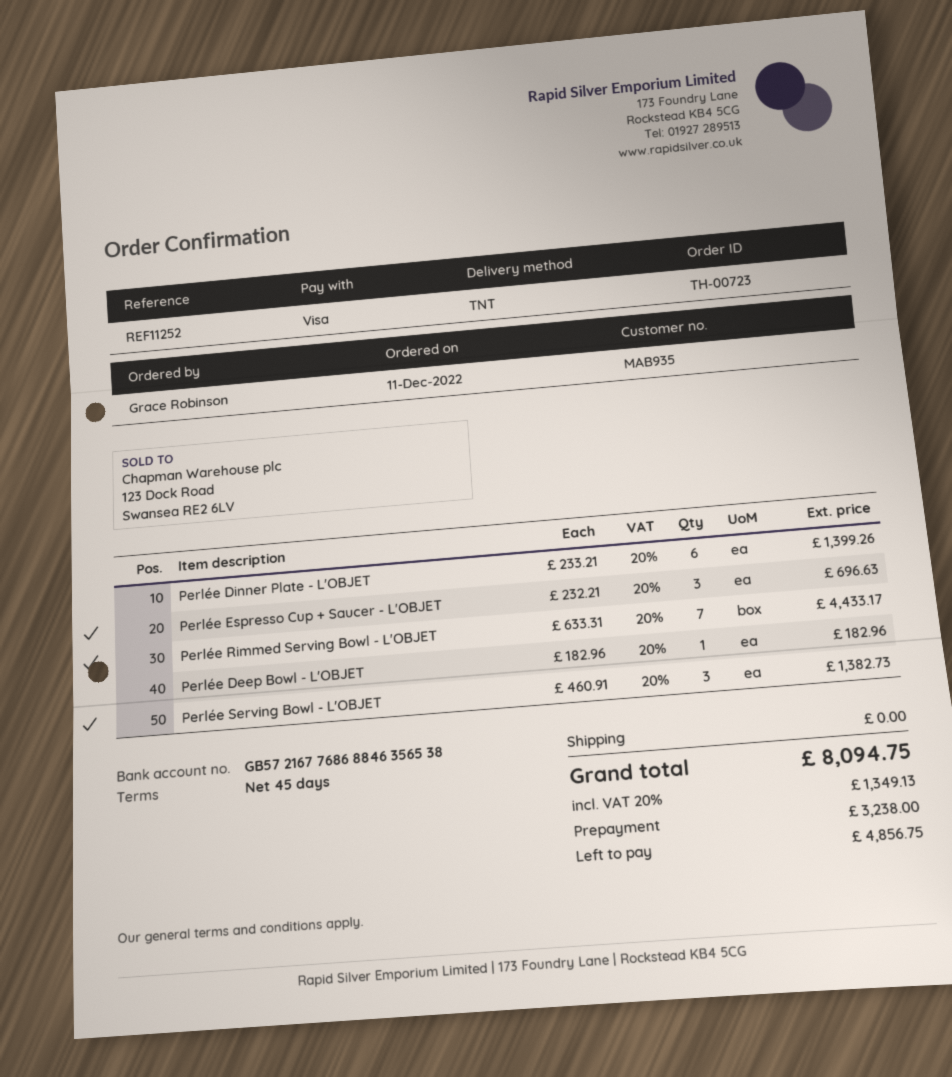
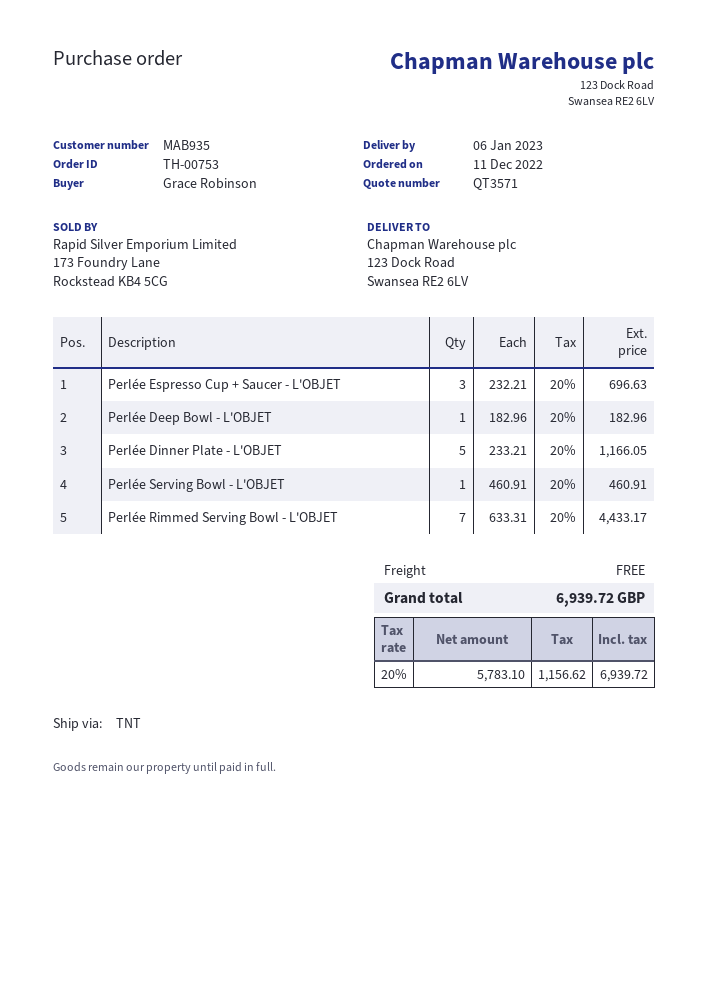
order number: TH-00723 -> TH-00753
Perlée Dinner Plate - L'OBJET: 6 x 233.21 = 1399.26 -> 5 x 233.21 = 1166.05
Perlée Serving Bowl - L'OBJET: 3 x 460.91 = 1382.73 -> 1 x 460.91 = 460.91
tax: 20% = 1349.13 -> 20% = 1156.62
total: 8094.75 -> 6939.72

